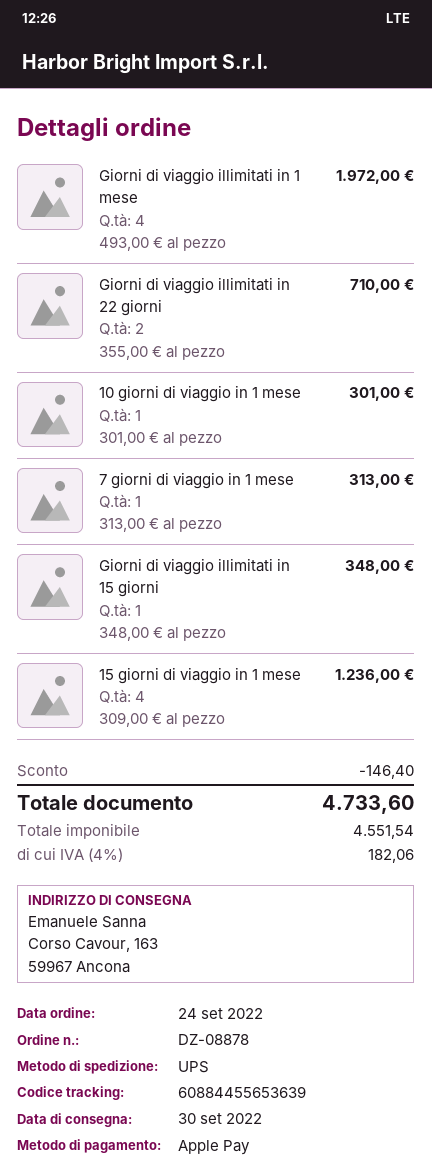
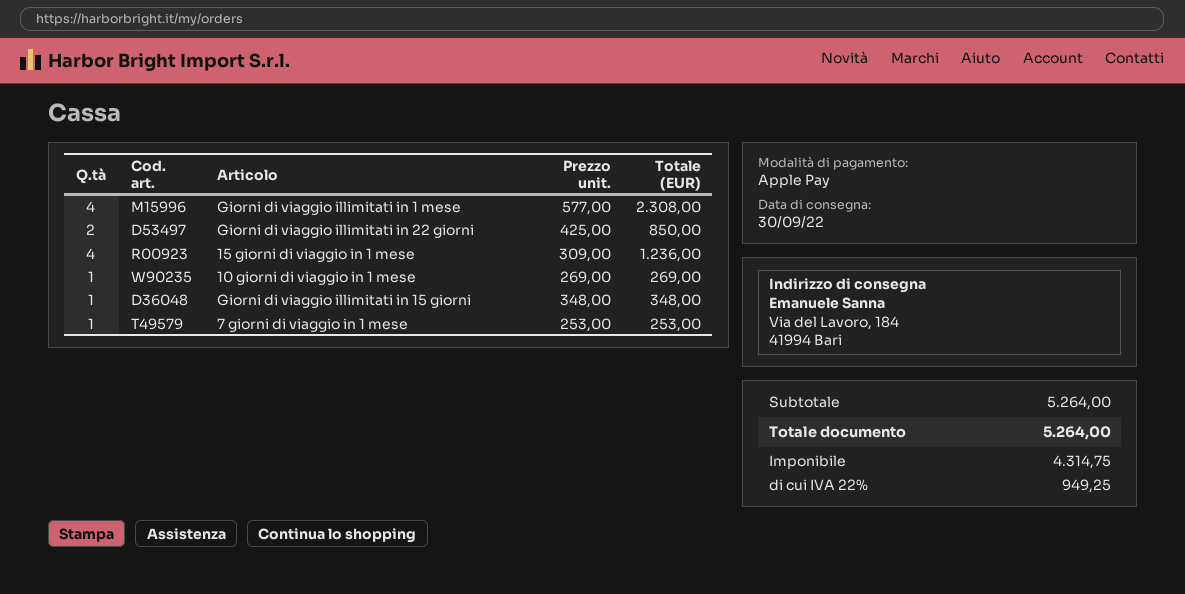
ship to: Corso Cavour, 163, 59967 Ancona -> Via del Lavoro, 184, 41994 Bari
Giorni di viaggio illimitati in 1 mese: 4 x 493.00 = 1972.00 -> 4 x 577.00 = 2308.00
Giorni di viaggio illimitati in 22 giorni: 2 x 355.00 = 710.00 -> 2 x 425.00 = 850.00
10 giorni di viaggio in 1 mese: 1 x 301.00 = 301.00 -> 1 x 269.00 = 269.00
7 giorni di viaggio in 1 mese: 1 x 313.00 = 313.00 -> 1 x 253.00 = 253.00
discount: 146.40 -> none
net: 4551.54 -> 4314.75
tax: 4% = 182.06 -> 22% = 949.25
total: 4733.60 -> 5264.00

